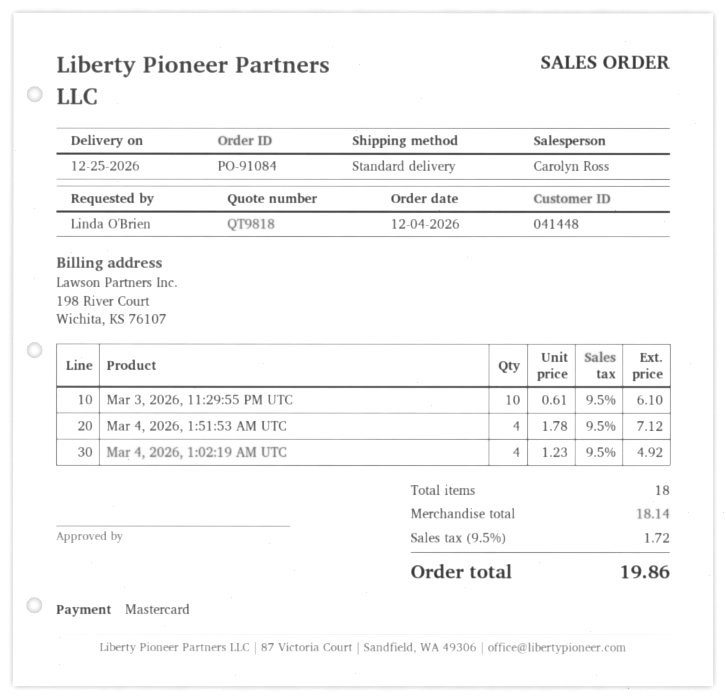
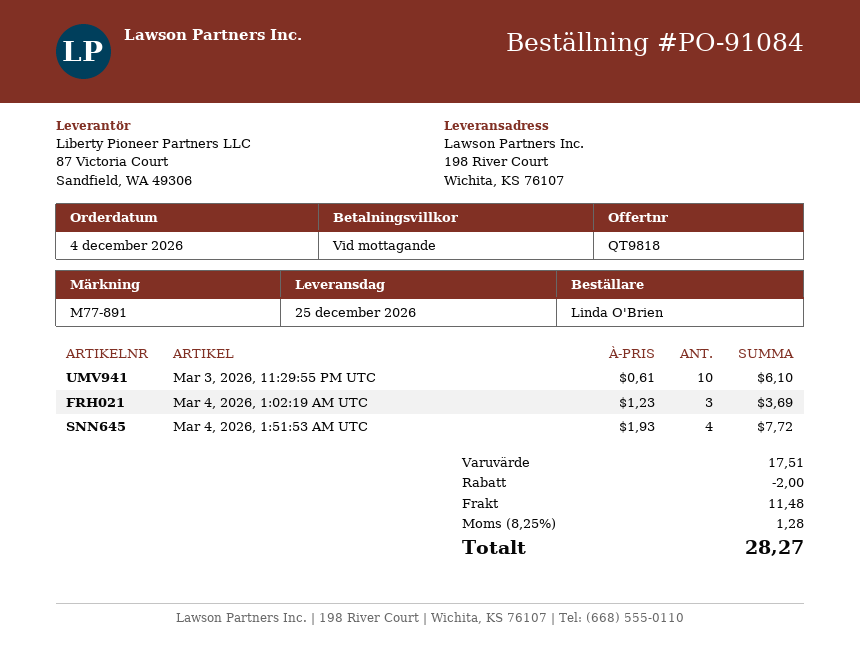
Mar 4, 2026, 1:51:53 AM UTC: 4 x 1.78 = 7.12 -> 4 x 1.93 = 7.72
Mar 4, 2026, 1:02:19 AM UTC: 4 x 1.23 = 4.92 -> 3 x 1.23 = 3.69
subtotal: 18.14 -> 17.51
discount: none -> 2.00
shipping: none -> 11.48
tax: 9.5% = 1.72 -> 8.25% = 1.28
total: 19.86 -> 28.27

